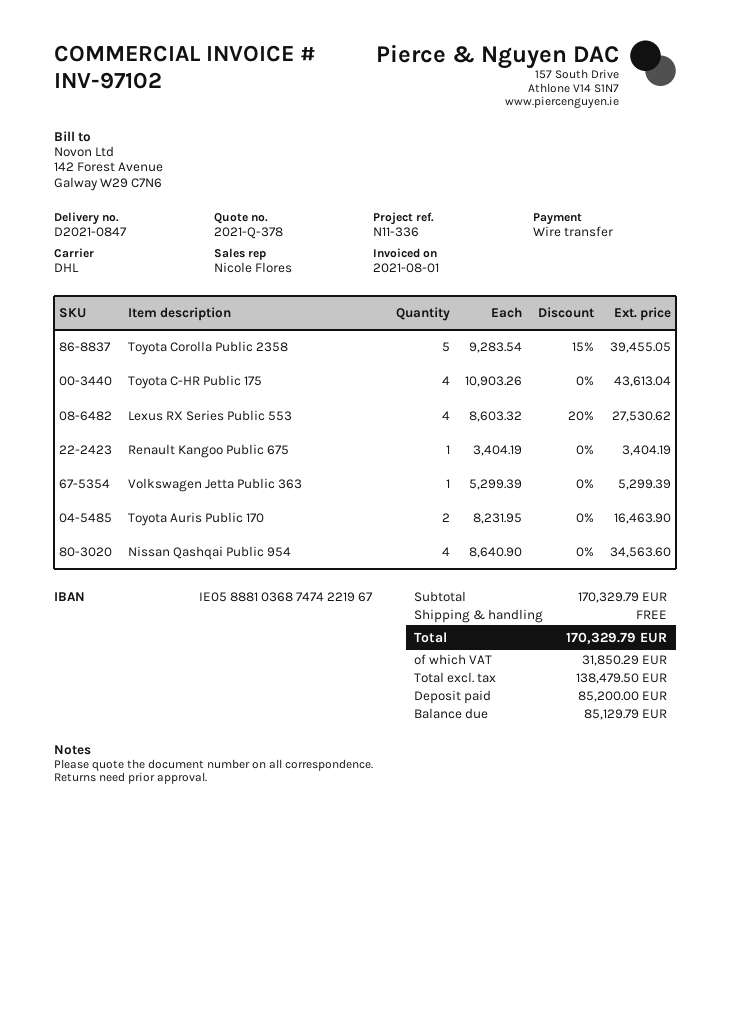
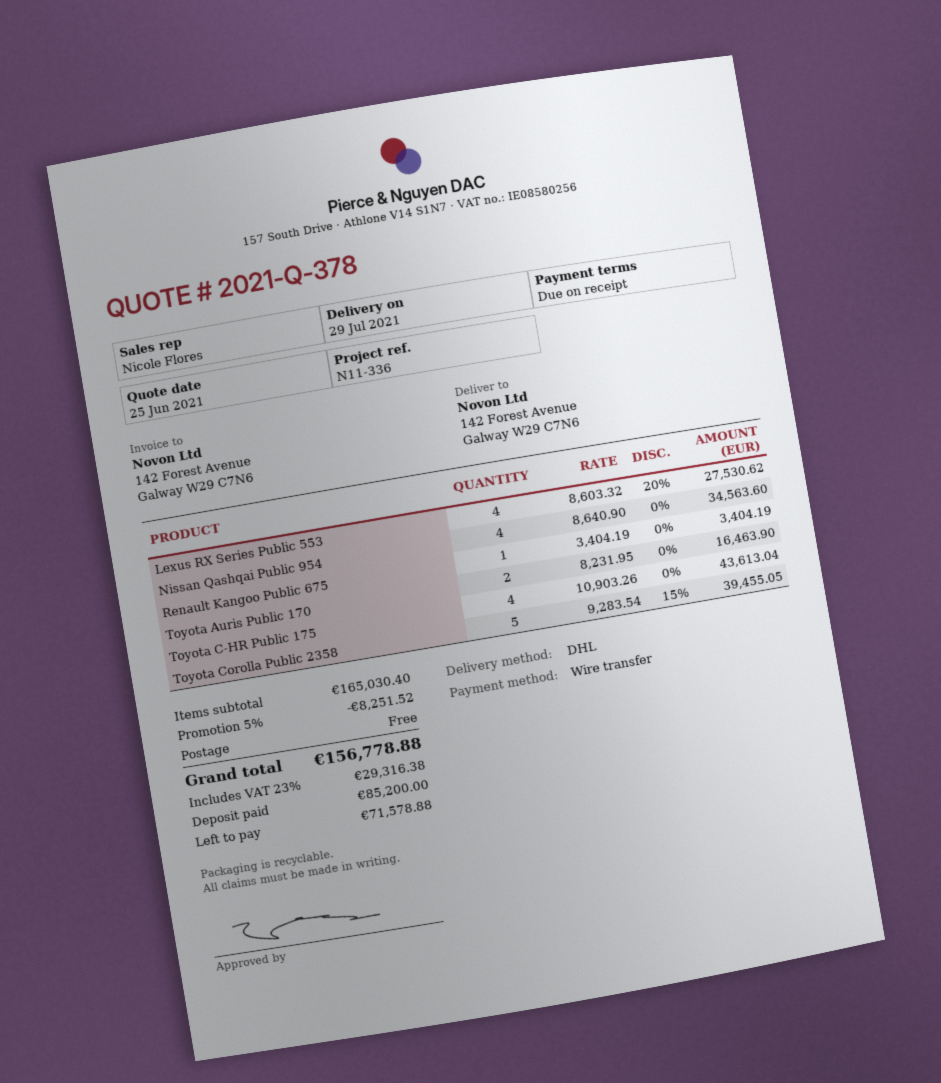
Volkswagen Jetta Public 363: 1 x 5299.39 = 5299.39 -> none
subtotal: 170329.79 -> 165030.40
discount: none -> 5% = 8251.52
tax: 31850.29 -> 29316.38
total: 170329.79 -> 156778.88
balance: 85129.79 -> 71578.88

